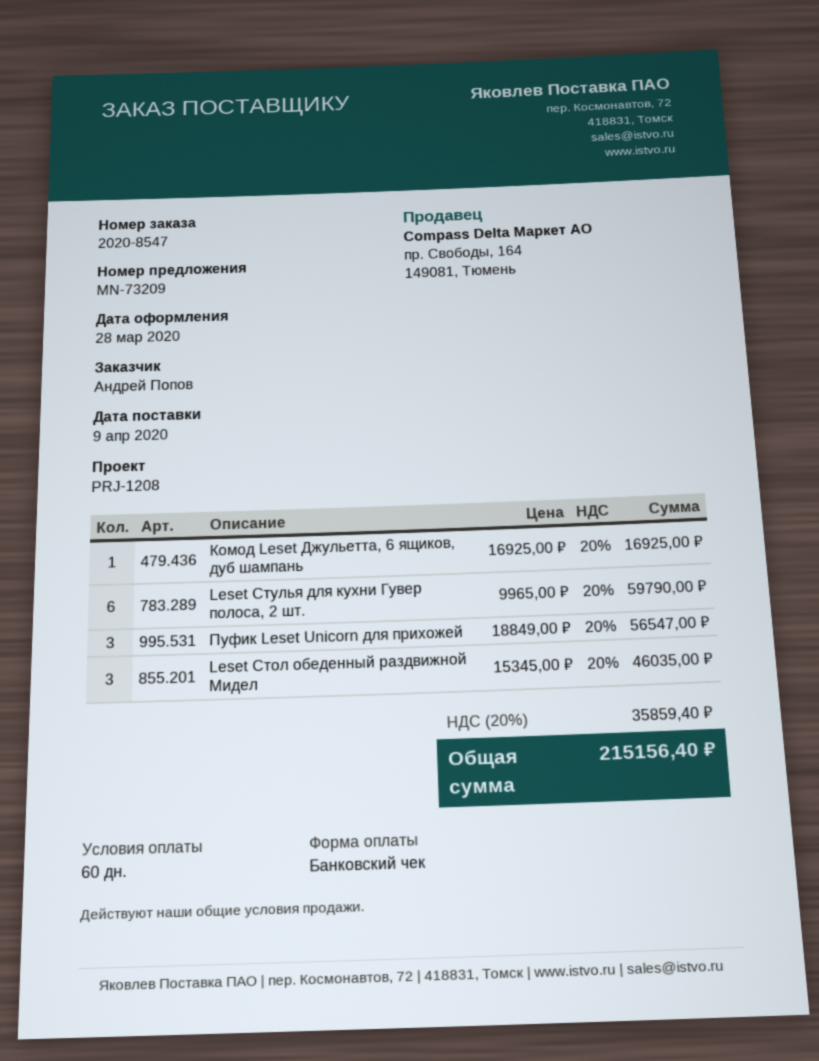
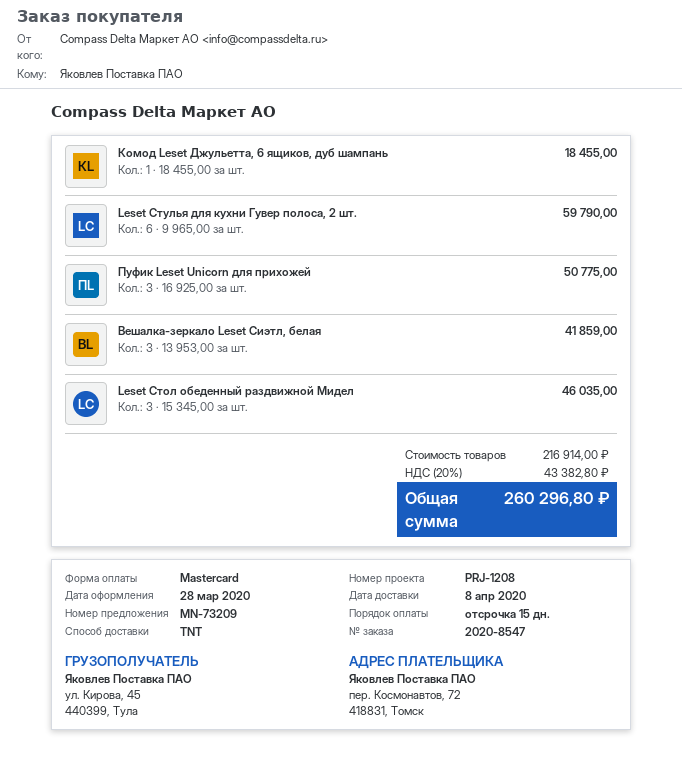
delivery date: 2020-04-09 -> 2020-04-08
payment terms: 60 days -> 15 days
payment method: cheque -> Mastercard
Комод Leset Джульетта, 6 ящиков, дуб шампань: 1 x 16925.00 = 16925.00 -> 1 x 18455.00 = 18455.00
Пуфик Leset Unicorn для прихожей: 3 x 18849.00 = 56547.00 -> 3 x 16925.00 = 50775.00
Вешалка-зеркало Leset Сиэтл, белая: none -> 3 x 13953.00 = 41859.00
tax: 20% = 35859.40 -> 20% = 43382.80
total: 215156.40 -> 260296.80

